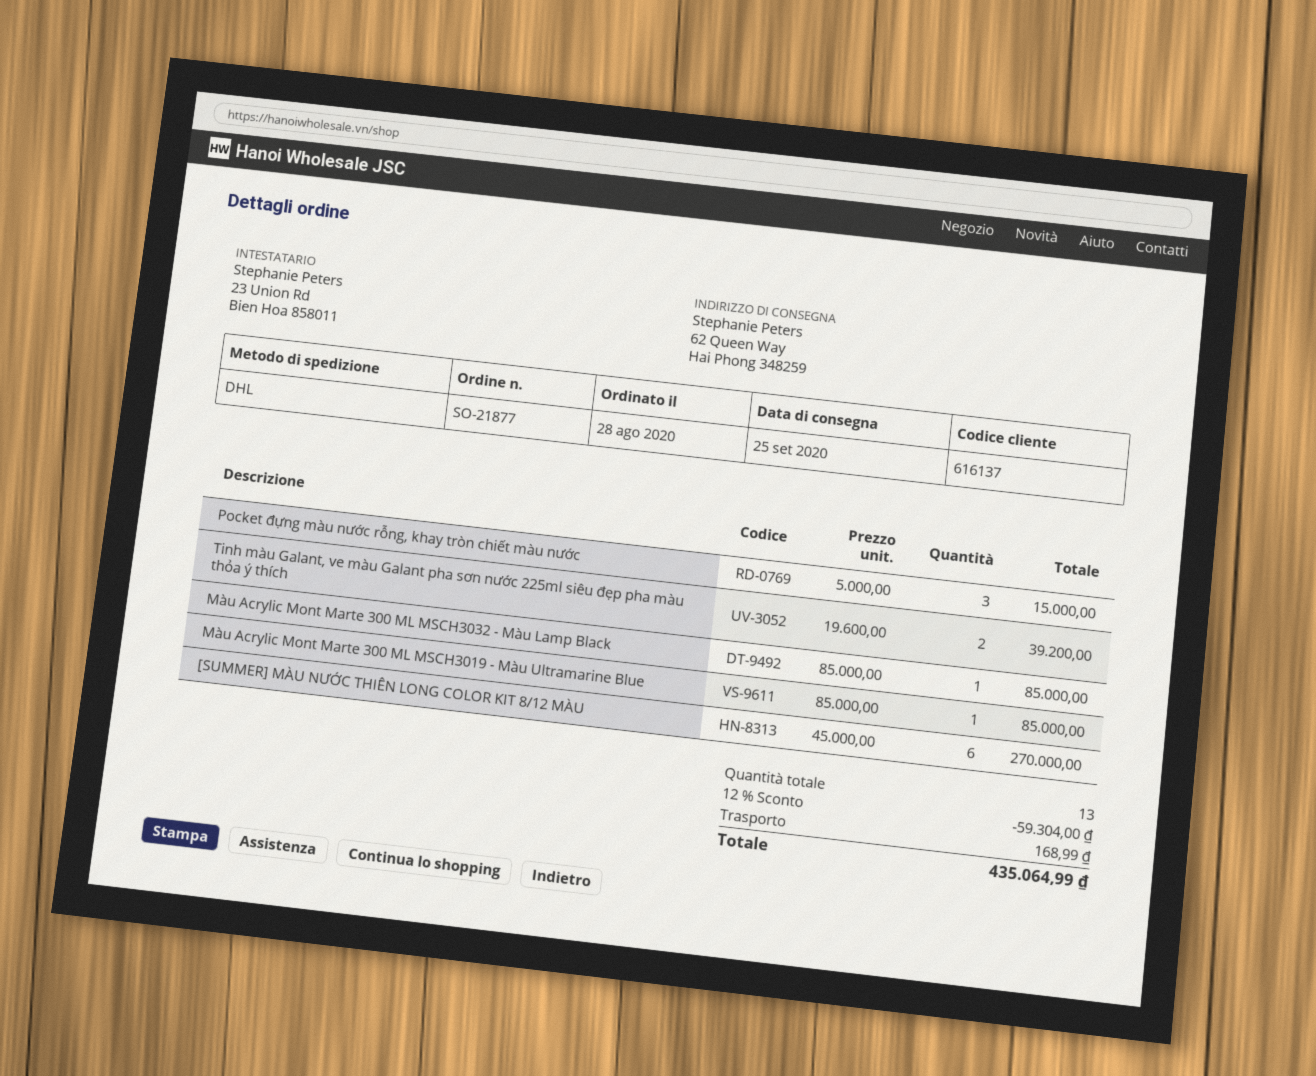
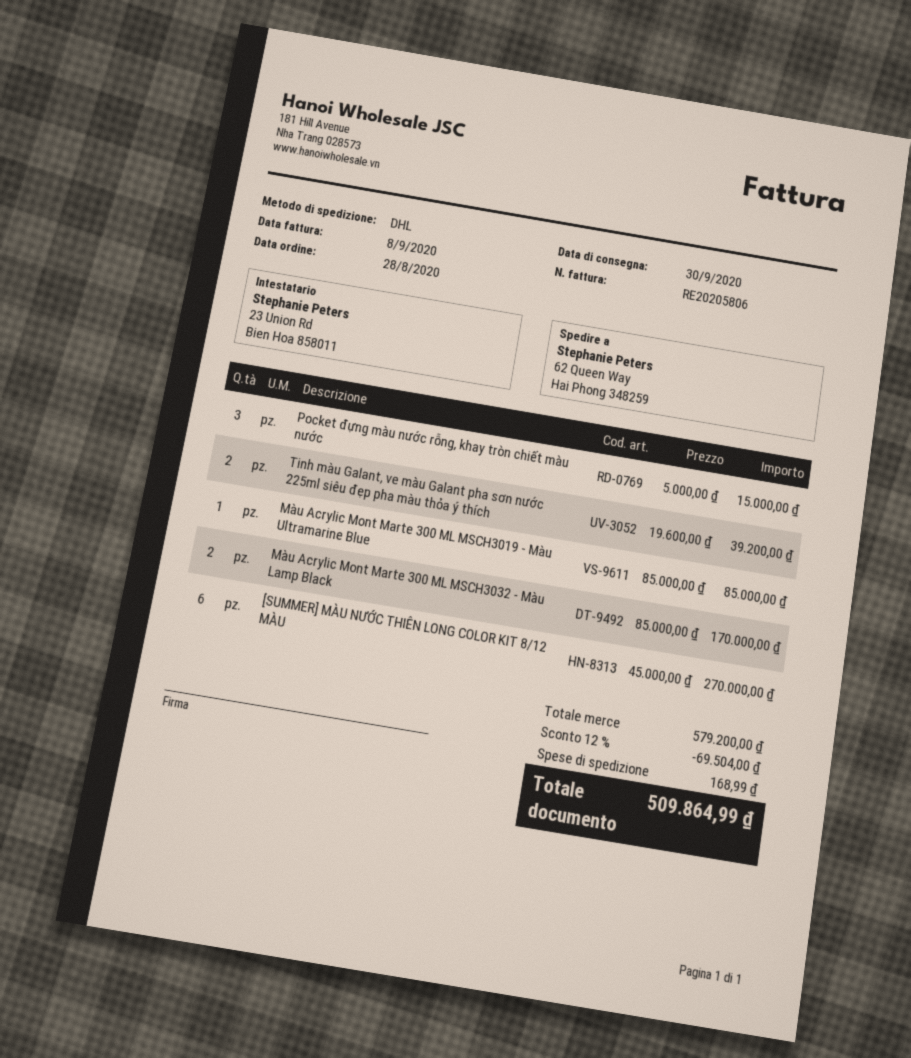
delivery date: 2020-09-25 -> 2020-09-30
Màu Acrylic Mont Marte 300 ML MSCH3032 - Màu Lamp Black: 1 x 85000.00 = 85000.00 -> 2 x 85000.00 = 170000.00
discount: 12% = 59304.00 -> 12% = 69504.00
total: 435064.99 -> 509864.99

